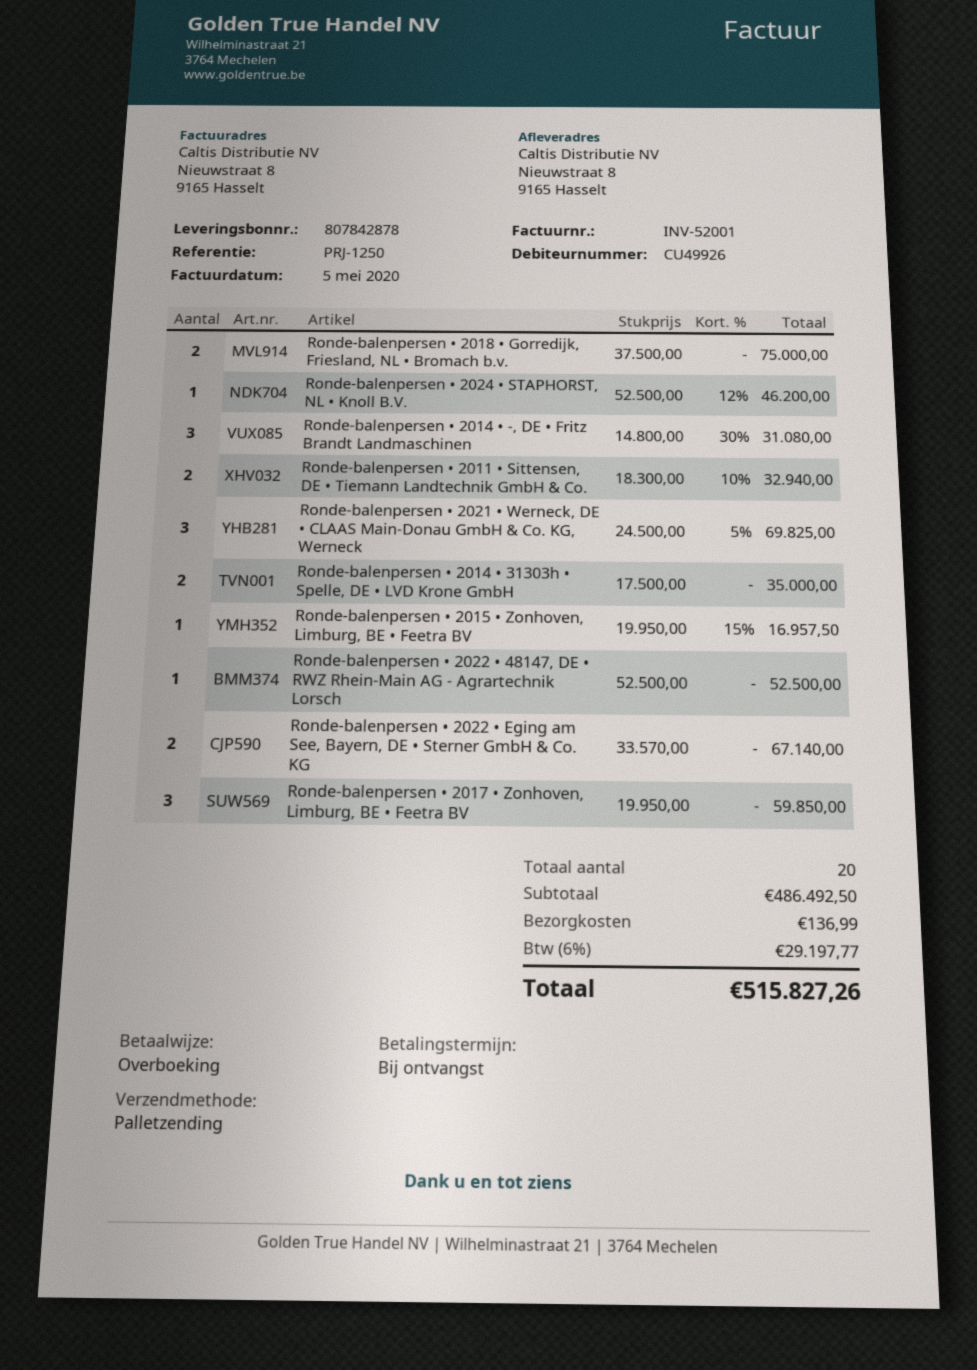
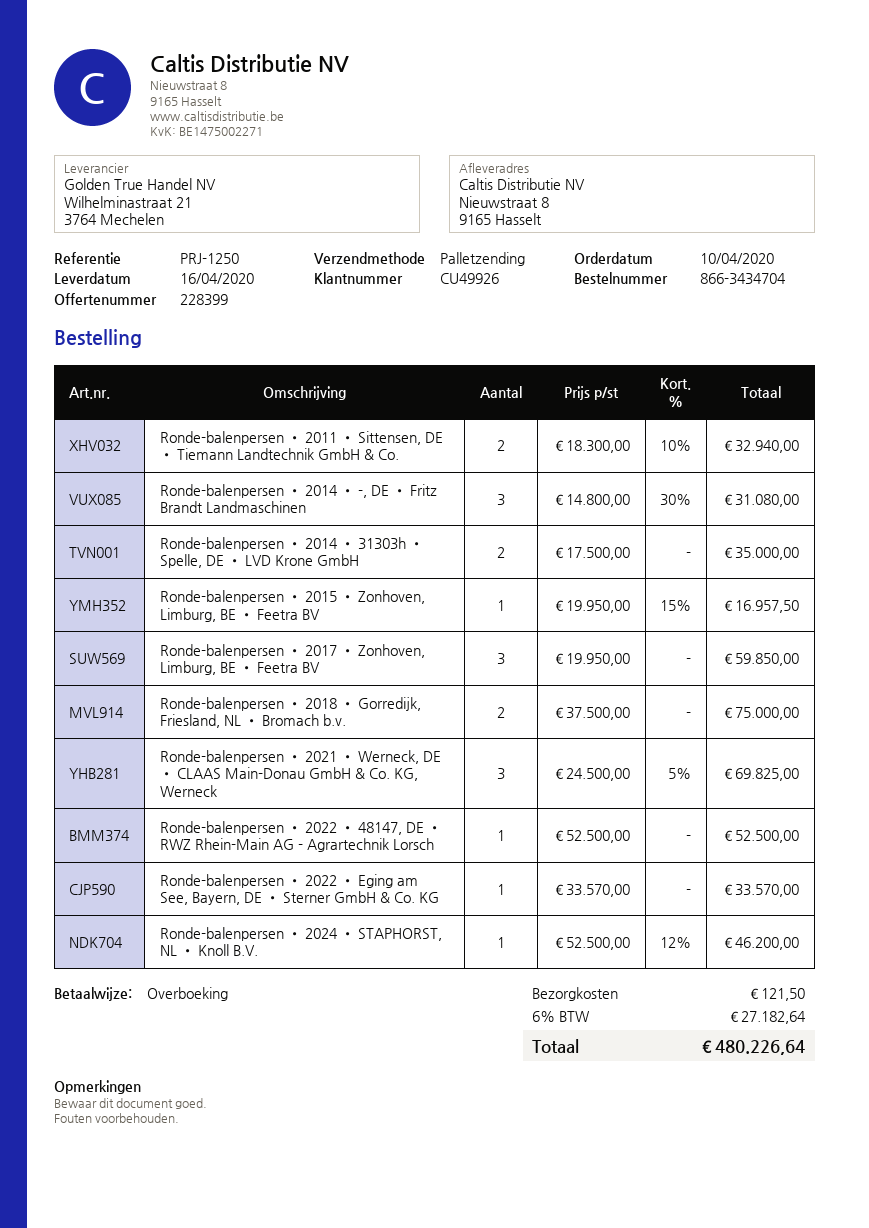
Ronde-balenpersen • 2022 • Eging am See, Bayern, DE • Sterner GmbH & Co. KG: 2 x 33570.00 = 67140.00 -> 1 x 33570.00 = 33570.00
shipping: 136.99 -> 121.50
tax: 6% = 29197.77 -> 6% = 27182.64
total: 515827.26 -> 480226.64

